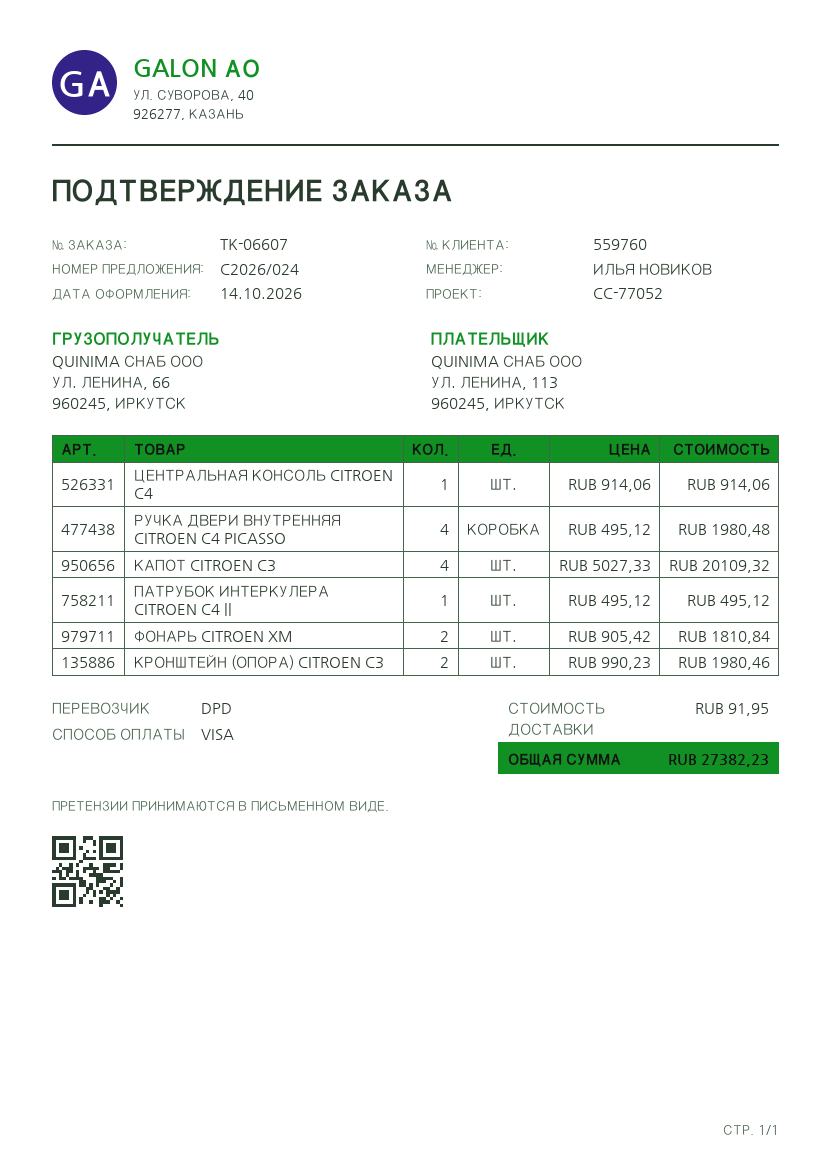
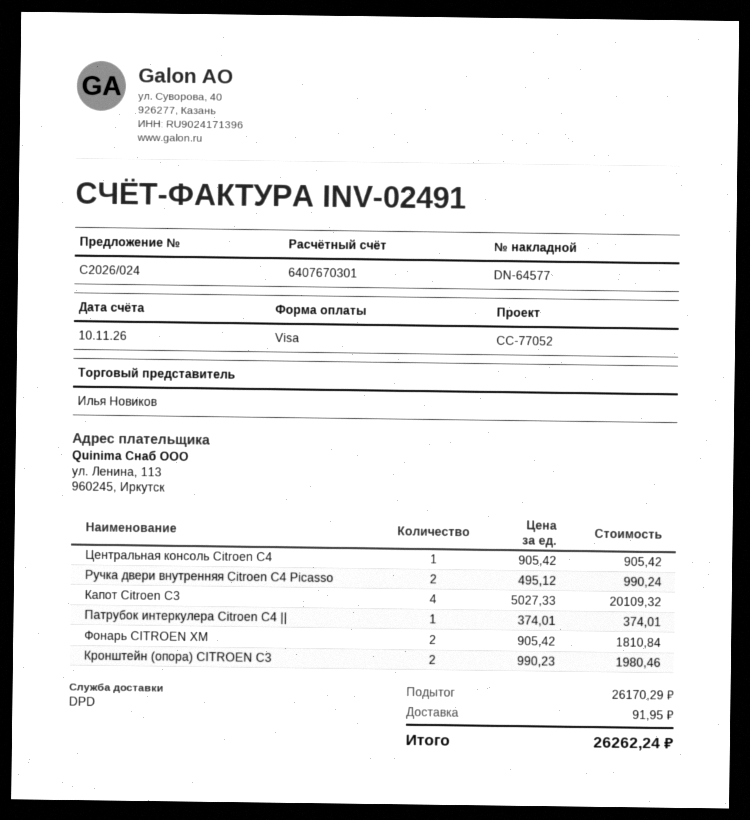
ЦЕНТРАЛЬНАЯ КОНСОЛЬ CITROEN C4: 1 x 914.06 = 914.06 -> 1 x 905.42 = 905.42
РУЧКА ДВЕРИ ВНУТРЕННЯЯ CITROEN C4 PICASSO: 4 x 495.12 = 1980.48 -> 2 x 495.12 = 990.24
ПАТРУБОК ИНТЕРКУЛЕРА CITROEN C4 ||: 1 x 495.12 = 495.12 -> 1 x 374.01 = 374.01
total: 27382.23 -> 26262.24

